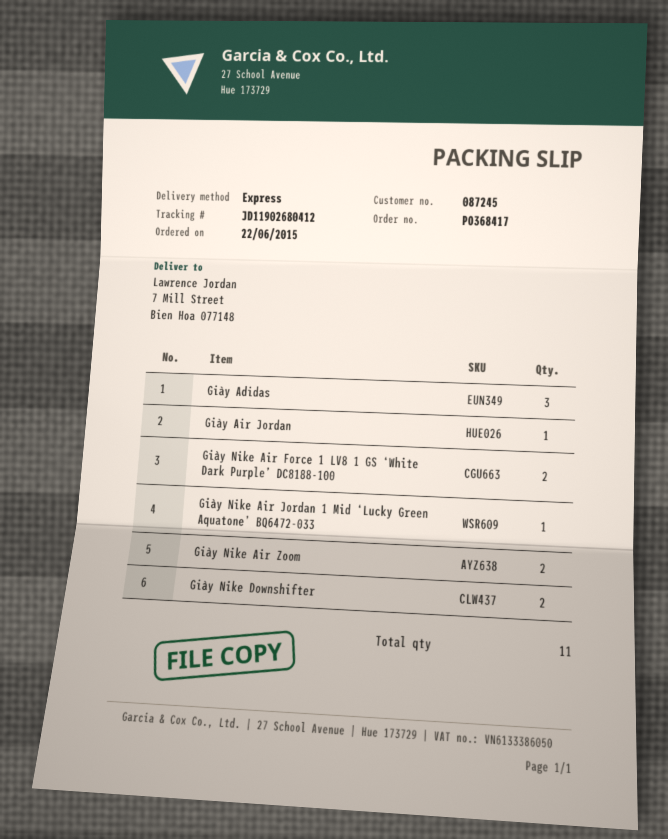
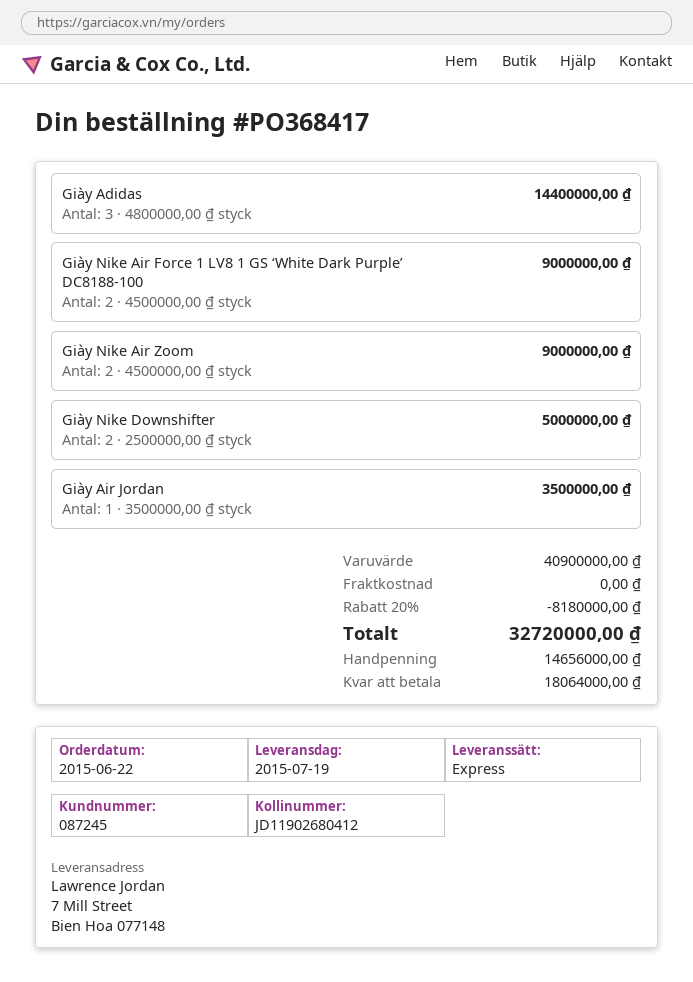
Giày Nike Air Jordan 1 Mid ‘Lucky Green Aquatone’ BQ6472-033: 1 -> none

